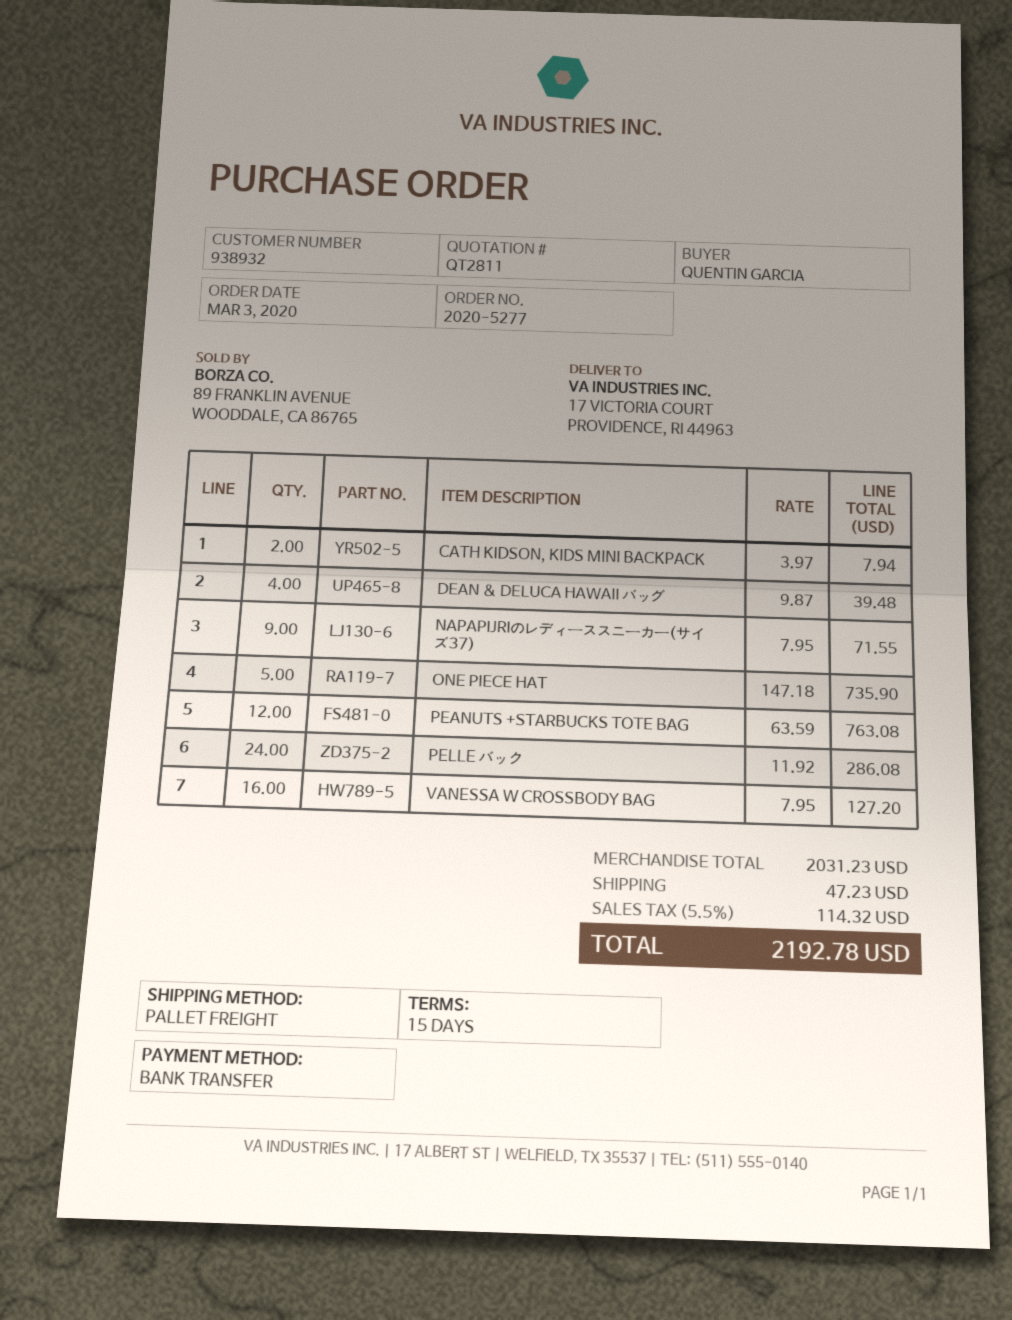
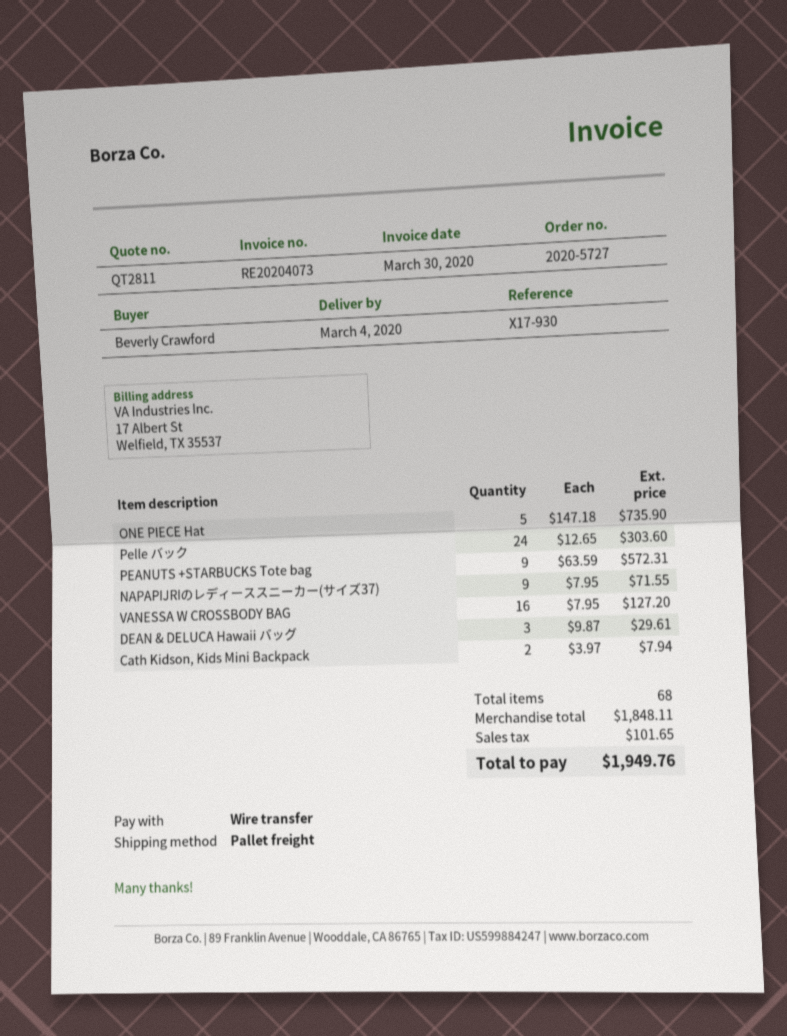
order number: 2020-5277 -> 2020-5727
ordered by: QUENTIN GARCIA -> Beverly Crawford
DEAN & DELUCA HAWAII バッグ: 4 x 9.87 = 39.48 -> 3 x 9.87 = 29.61
PEANUTS +STARBUCKS TOTE BAG: 12 x 63.59 = 763.08 -> 9 x 63.59 = 572.31
PELLE バック: 24 x 11.92 = 286.08 -> 24 x 12.65 = 303.60
subtotal: 2031.23 -> 1848.11
shipping: 47.23 -> none
tax: 114.32 -> 101.65
total: 2192.78 -> 1949.76

